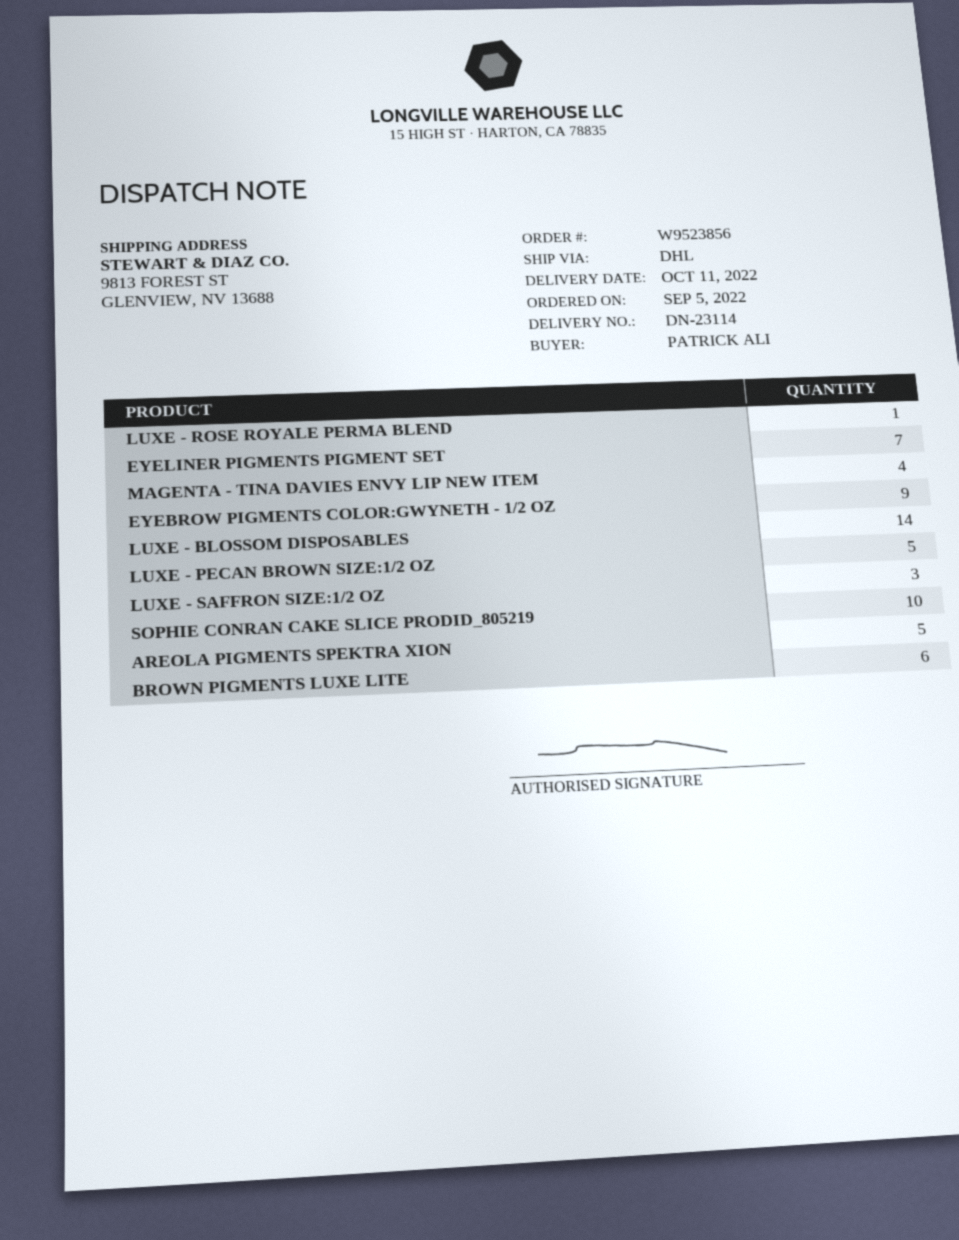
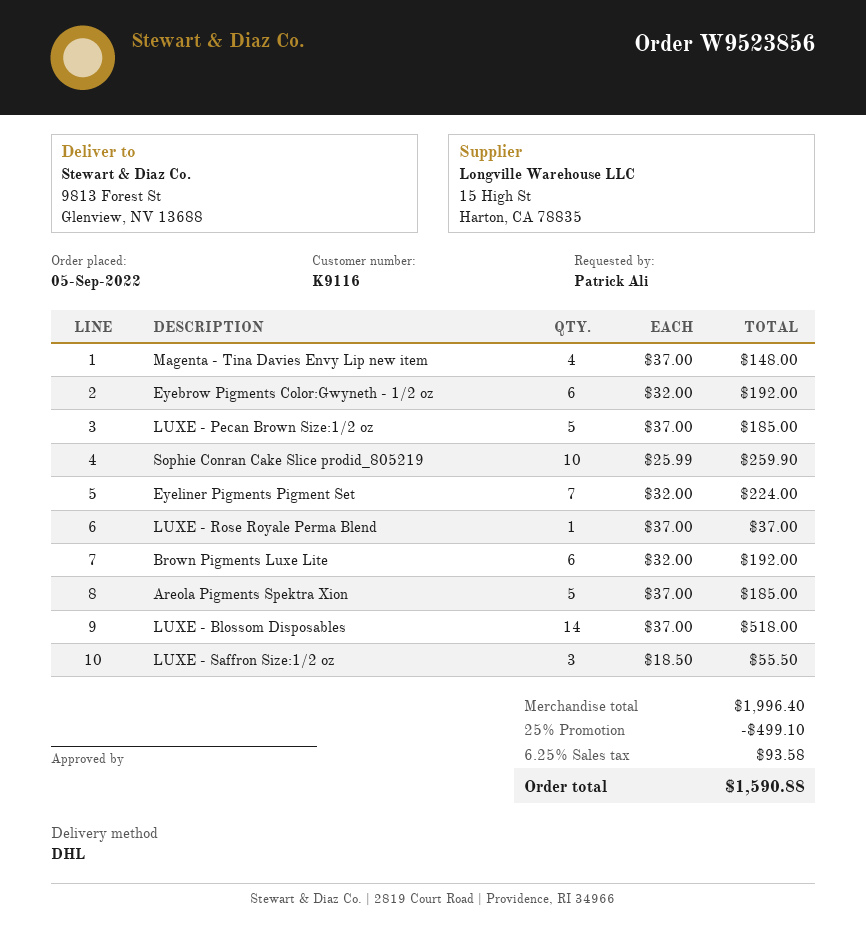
EYEBROW PIGMENTS COLOR:GWYNETH - 1/2 OZ: 9 -> 6

